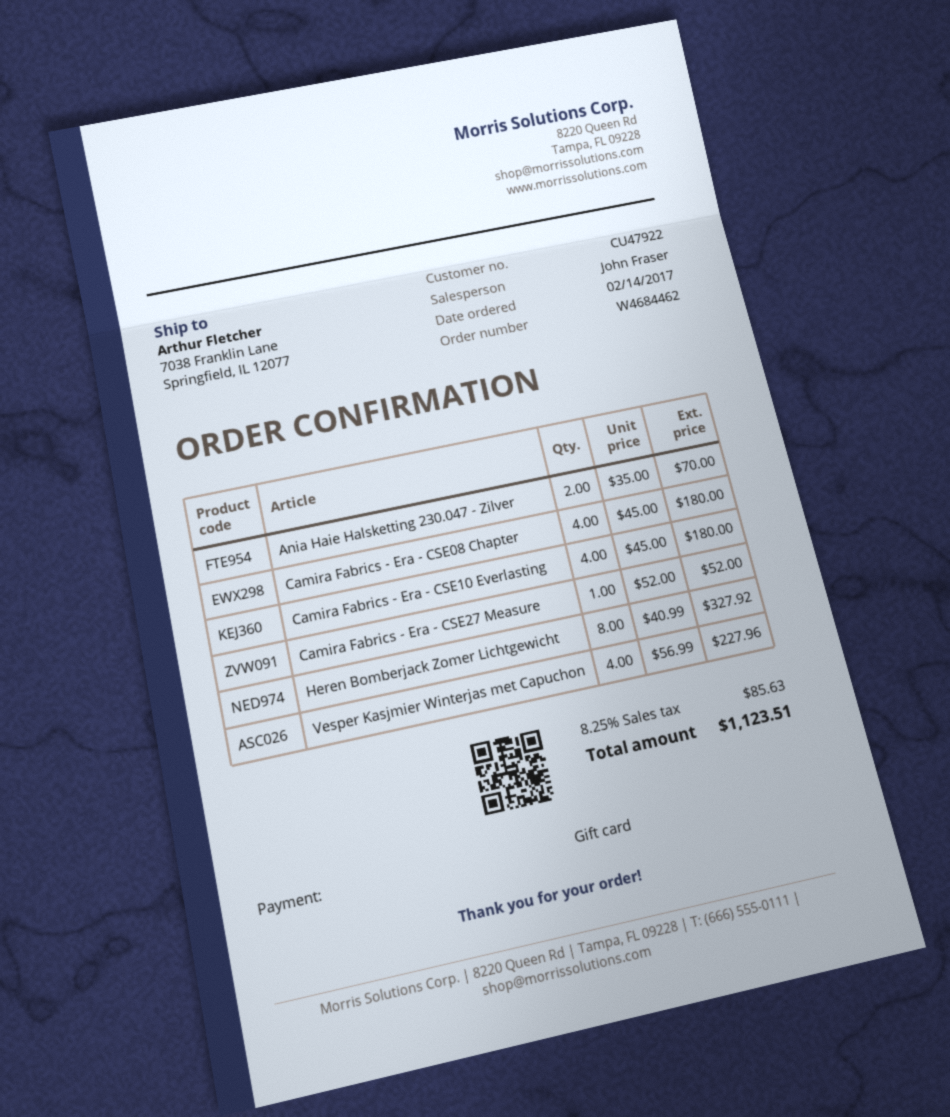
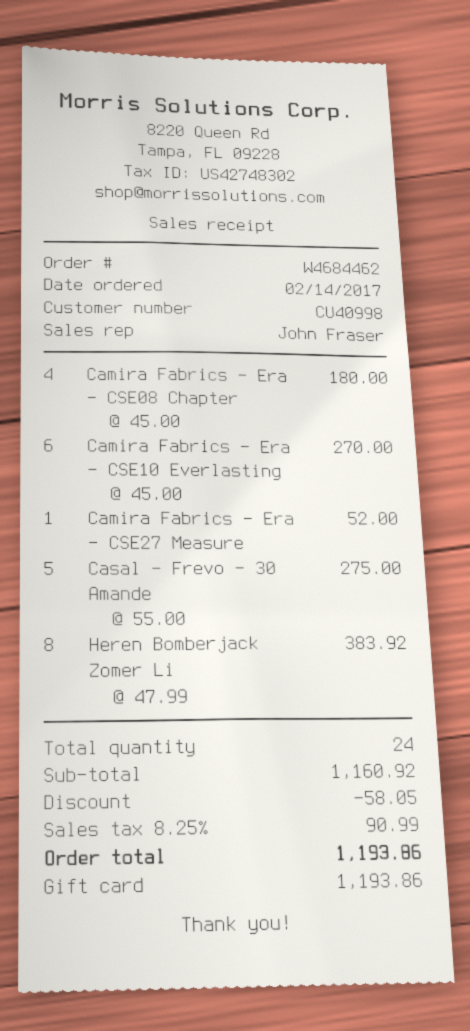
customer number: CU47922 -> CU40998
Ania Haie Halsketting 230.047 - Zilver: 2 x 35.00 = 70.00 -> none
Camira Fabrics - Era - CSE10 Everlasting: 4 x 45.00 = 180.00 -> 6 x 45.00 = 270.00
Heren Bomberjack Zomer Lichtgewicht: 8 x 40.99 = 327.92 -> 8 x 47.99 = 383.92
Vesper Kasjmier Winterjas met Capuchon: 4 x 56.99 = 227.96 -> none
Casal - Frevo - 30 Amande: none -> 5 x 55.00 = 275.00
discount: none -> 58.05
tax: 8.25% = 85.63 -> 8.25% = 90.99
total: 1123.51 -> 1193.86

